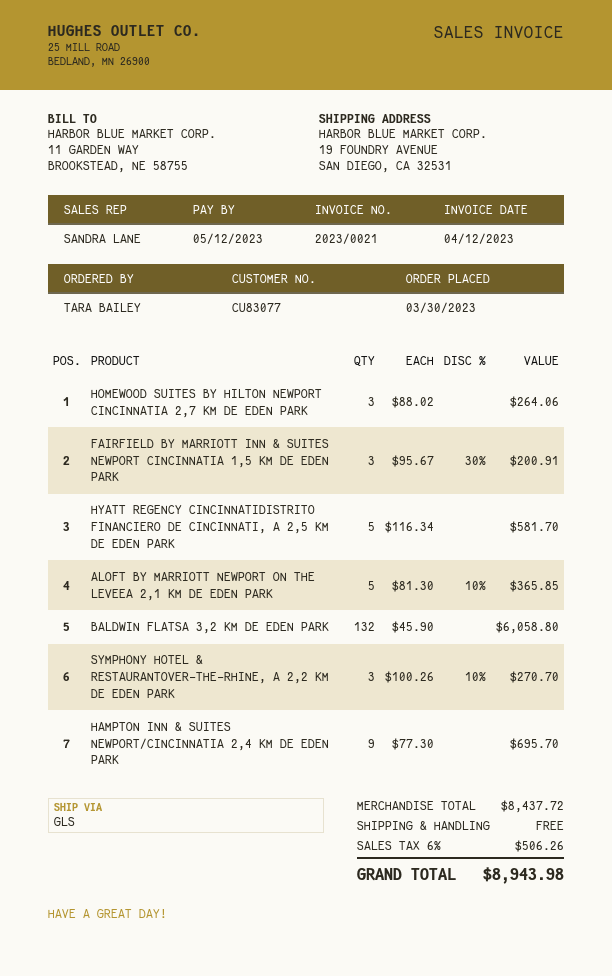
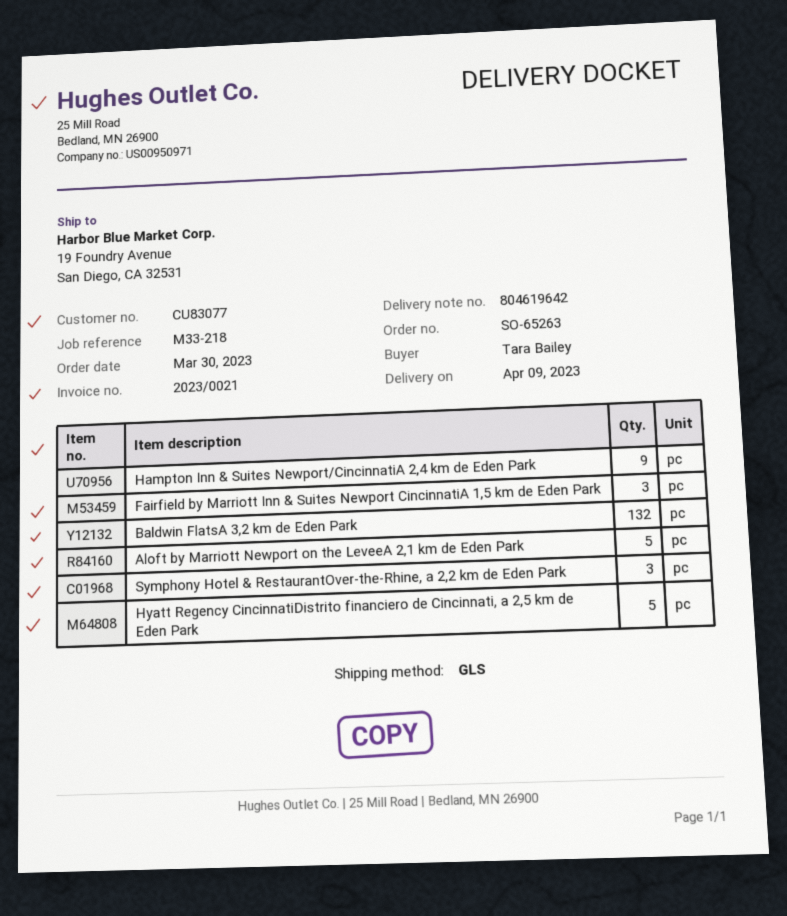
HOMEWOOD SUITES BY HILTON NEWPORT CINCINNATIA 2,7 KM DE EDEN PARK: 3 -> none

